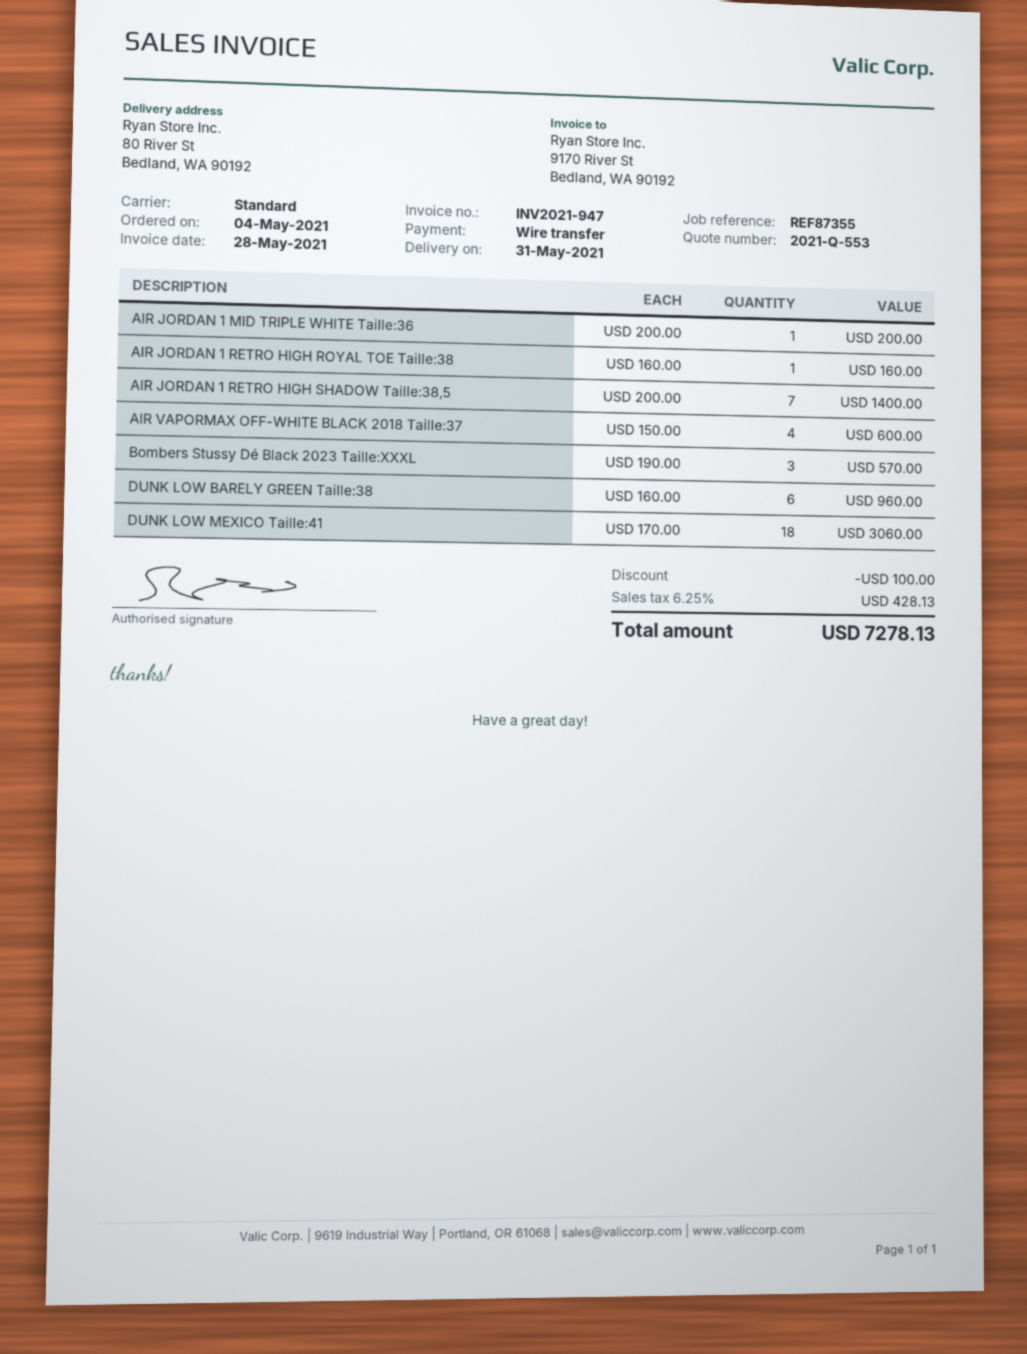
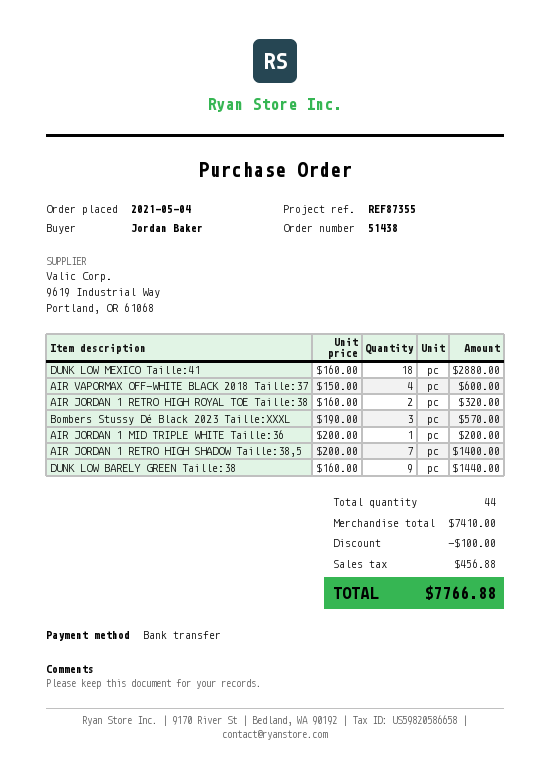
AIR JORDAN 1 RETRO HIGH ROYAL TOE Taille:38: 1 x 160.00 = 160.00 -> 2 x 160.00 = 320.00
DUNK LOW BARELY GREEN Taille:38: 6 x 160.00 = 960.00 -> 9 x 160.00 = 1440.00
DUNK LOW MEXICO Taille:41: 18 x 170.00 = 3060.00 -> 18 x 160.00 = 2880.00
tax: 428.13 -> 456.88
total: 7278.13 -> 7766.88

